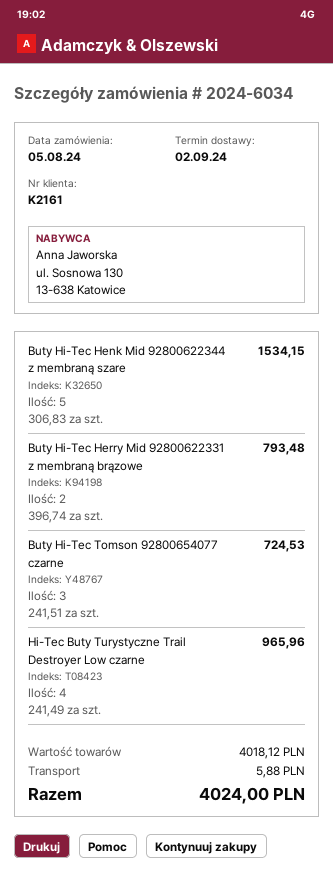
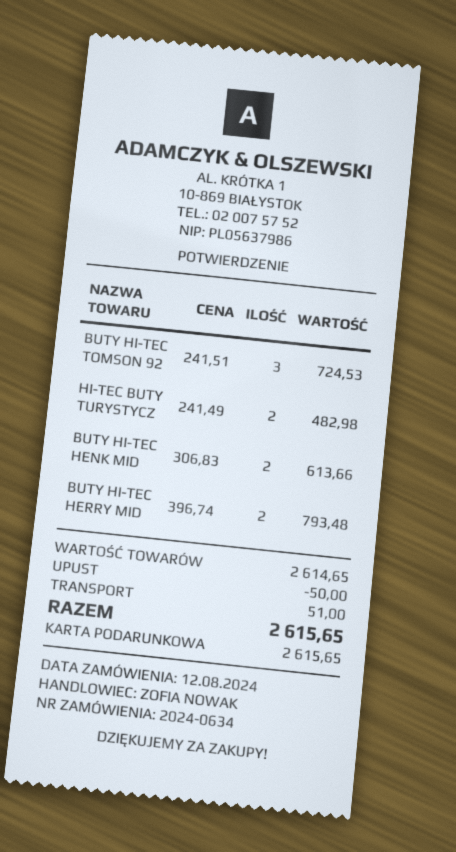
order number: 2024-6034 -> 2024-0634
order date: 2024-08-05 -> 2024-08-12
Buty Hi-Tec Henk Mid 92800622344 z membraną szare: 5 x 306.83 = 1534.15 -> 2 x 306.83 = 613.66
Hi-Tec Buty Turystyczne Trail Destroyer Low czarne: 4 x 241.49 = 965.96 -> 2 x 241.49 = 482.98
subtotal: 4018.12 -> 2614.65
discount: none -> 50.00
shipping: 5.88 -> 51.00
total: 4024.00 -> 2615.65

